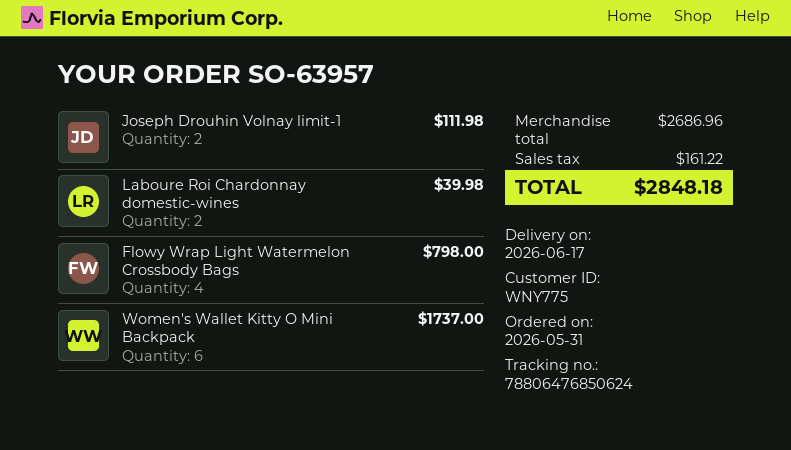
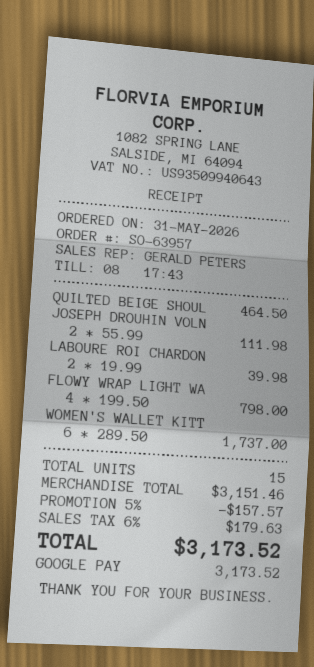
QUILTED BEIGE SHOUL: none -> 1 for 464.50
subtotal: 2686.96 -> 3151.46
discount: none -> 5% = 157.57
tax: 161.22 -> 179.63
total: 2848.18 -> 3173.52

